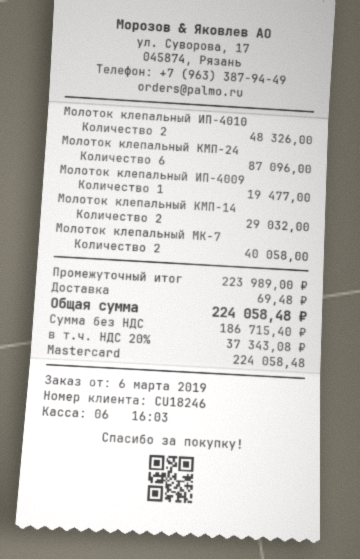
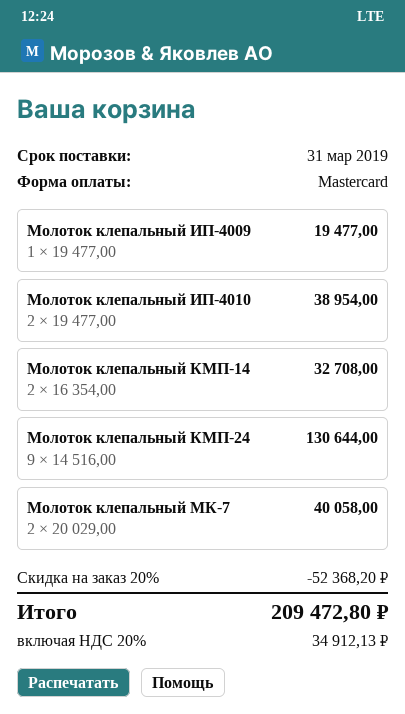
Молоток клепальный ИП-4010: 2 for 48326.00 -> 2 for 38954.00
Молоток клепальный КМП-24: 6 for 87096.00 -> 9 for 130644.00
Молоток клепальный КМП-14: 2 for 29032.00 -> 2 for 32708.00
discount: none -> 20% = 52368.20
shipping: 69.48 -> none
tax: 20% = 37343.08 -> 20% = 34912.13
total: 224058.48 -> 209472.80

